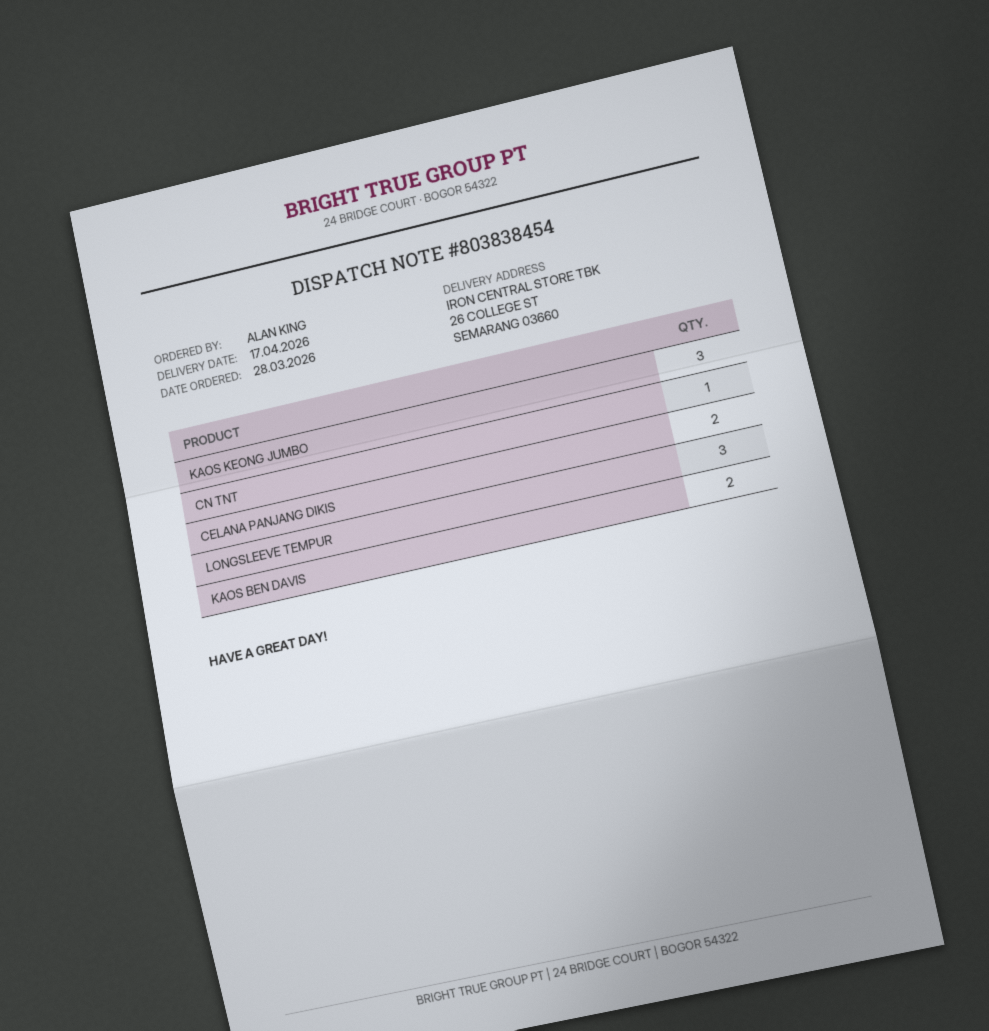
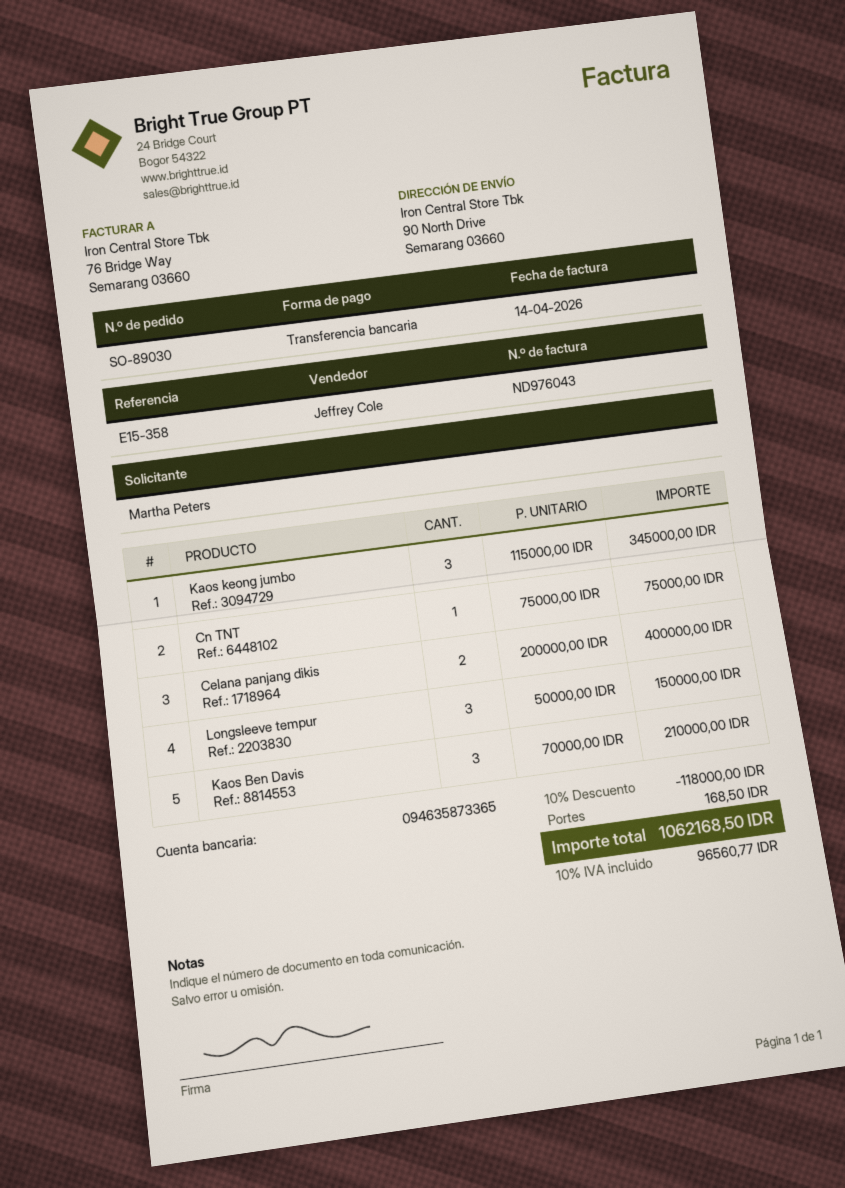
ordered by: ALAN KING -> Martha Peters
ship to: 26 COLLEGE ST, SEMARANG 03660 -> 90 North Drive, Semarang 03660
KAOS BEN DAVIS: 2 -> 3

